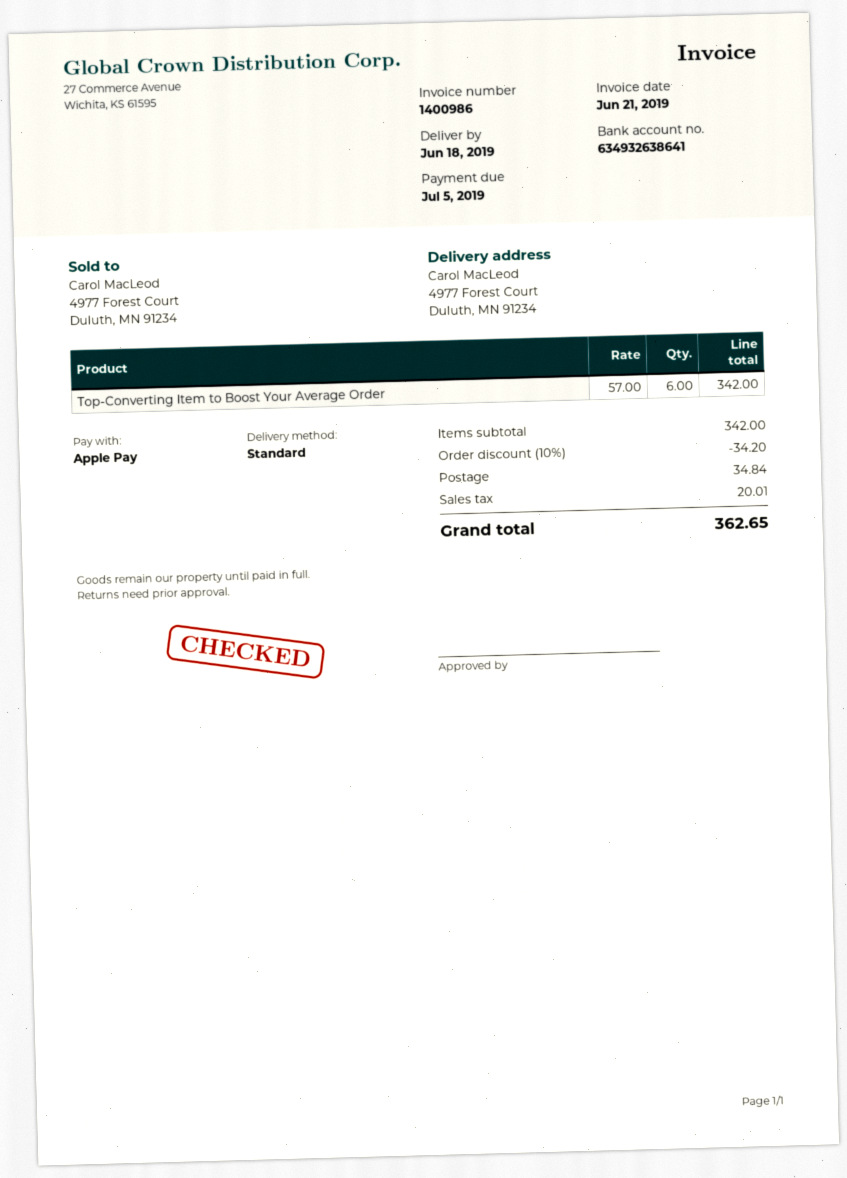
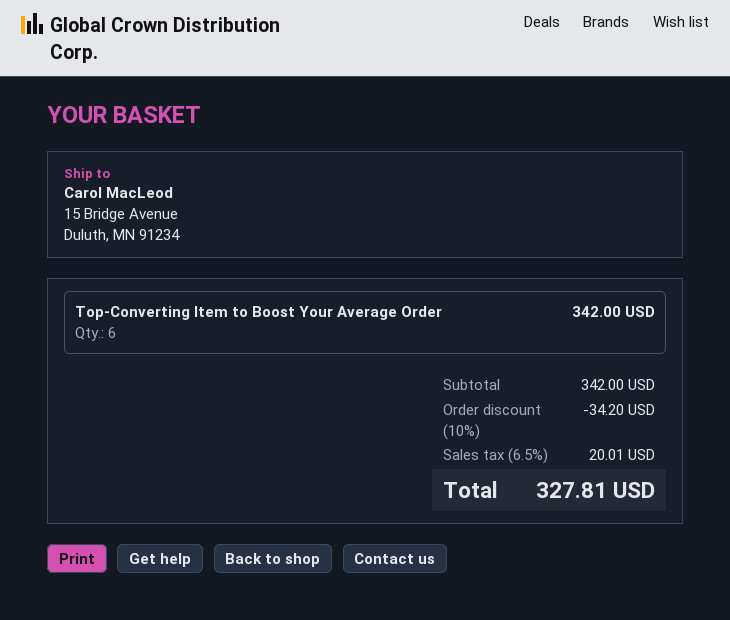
ship to: 4977 Forest Court, Duluth, MN 91234 -> 15 Bridge Avenue, Duluth, MN 91234
shipping: 34.84 -> none
total: 362.65 -> 327.81

